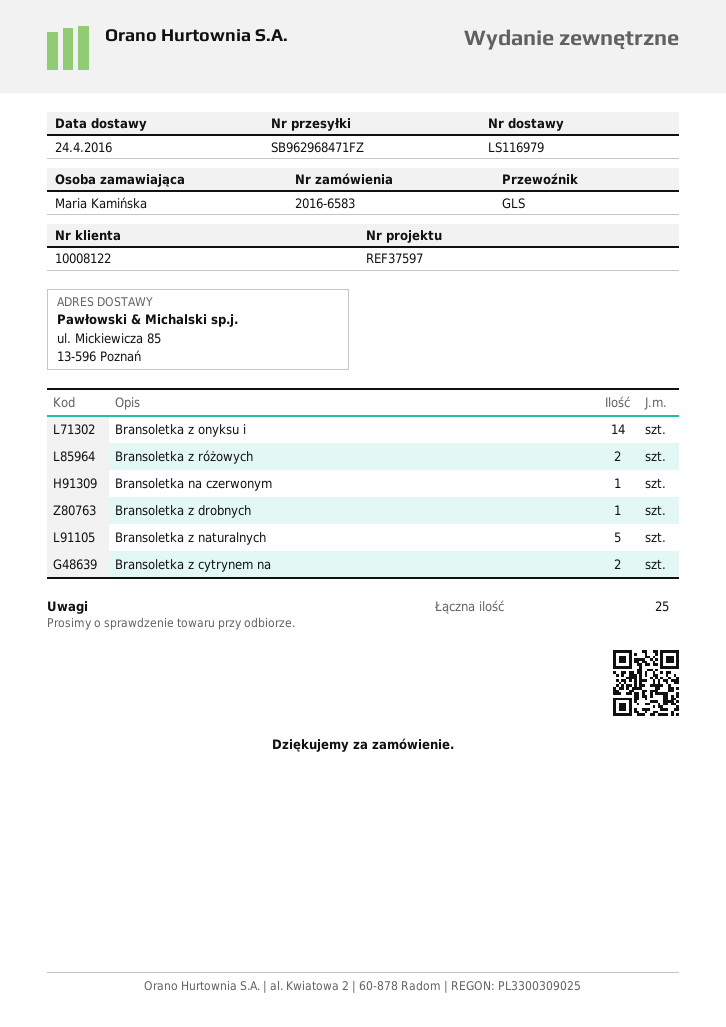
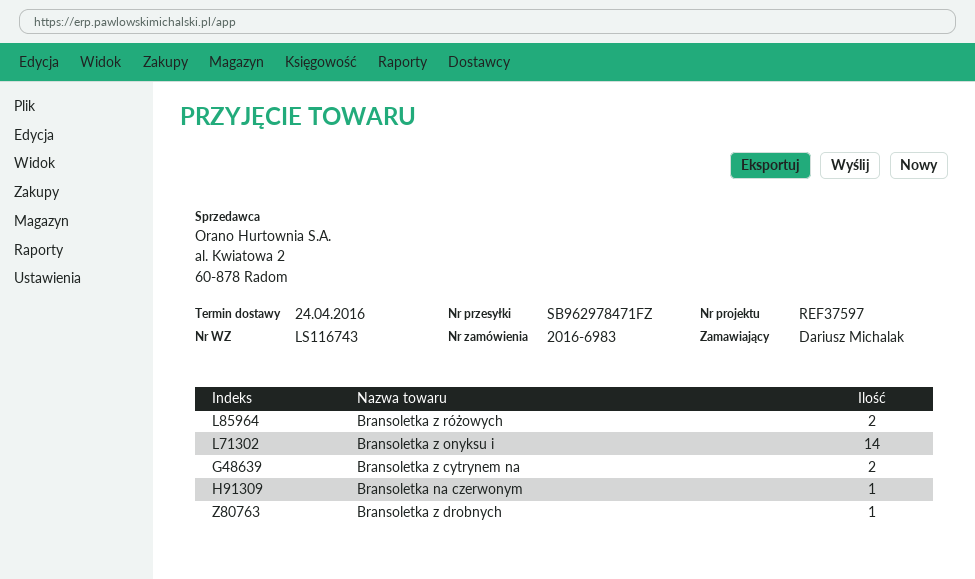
order number: 2016-6583 -> 2016-6983
delivery note number: LS116979 -> LS116743
ordered by: Maria Kamińska -> Dariusz Michalak
tracking number: SB962968471FZ -> SB962978471FZ
Bransoletka z naturalnych: 5 -> none

